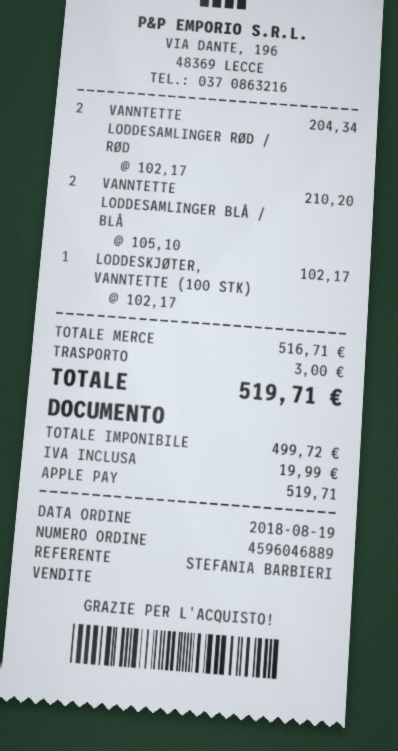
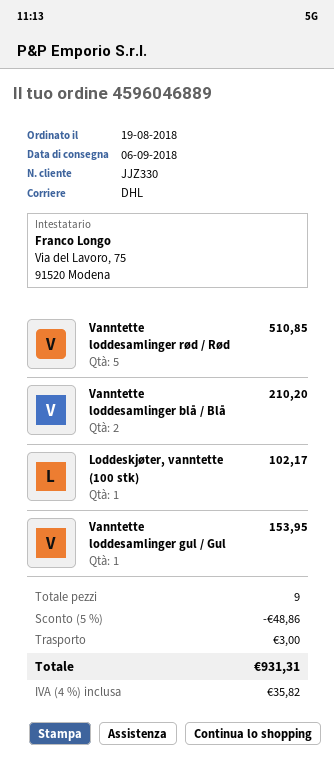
VANNTETTE LODDESAMLINGER RØD / RØD: 2 for 204.34 -> 5 for 510.85
Vanntette loddesamlinger gul / Gul: none -> 1 for 153.95
discount: none -> 5% = 48.86
tax: 19.99 -> 35.82
total: 519.71 -> 931.31

